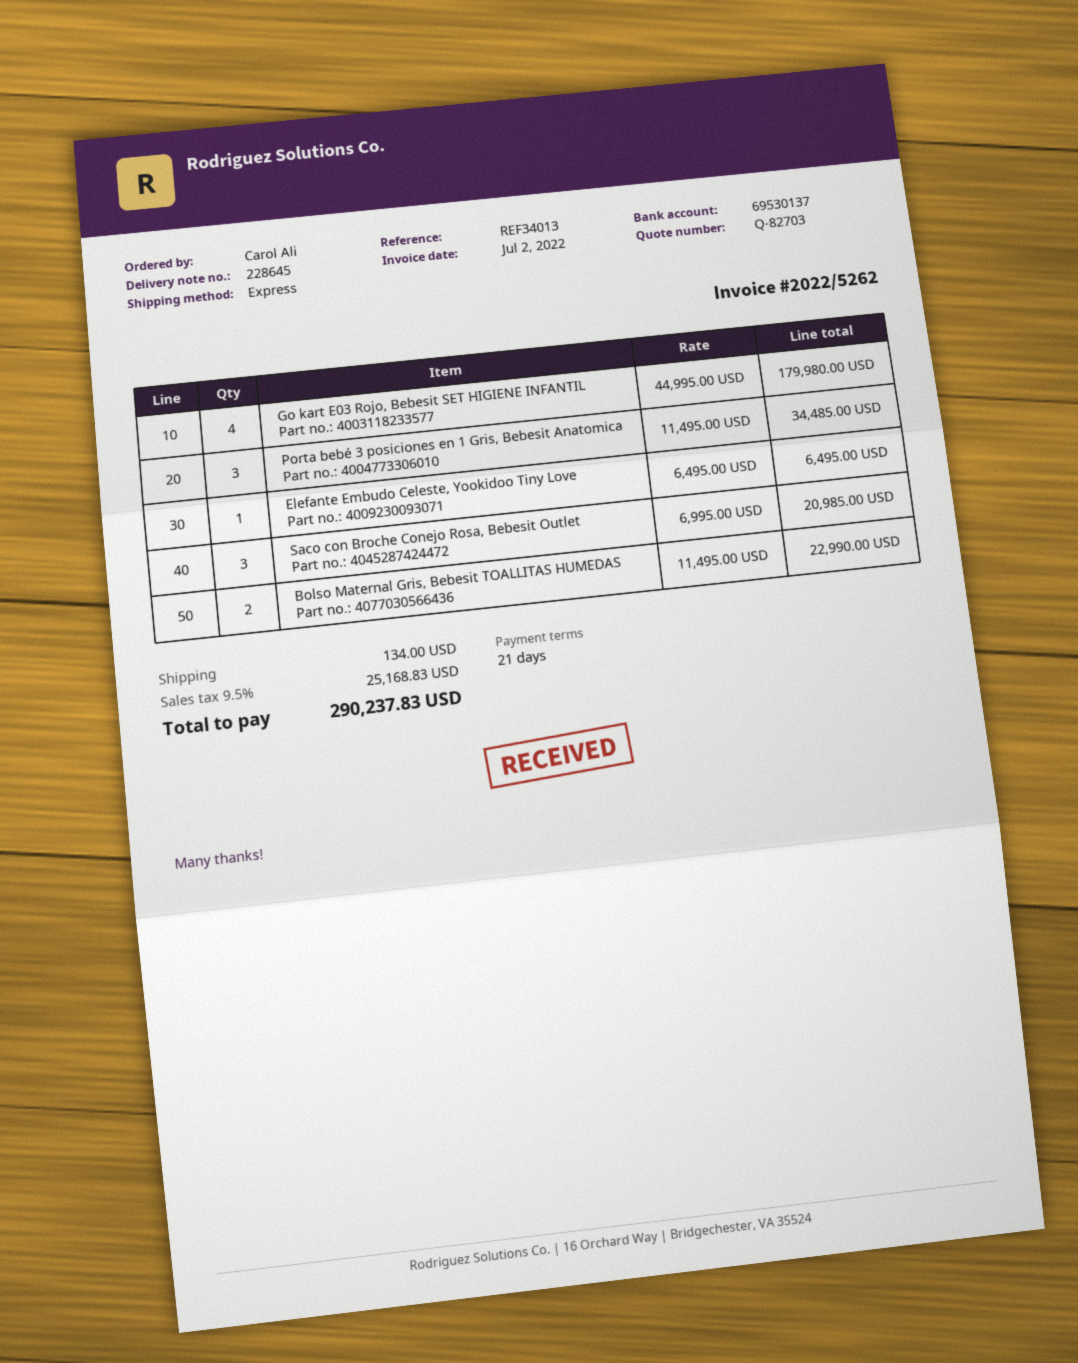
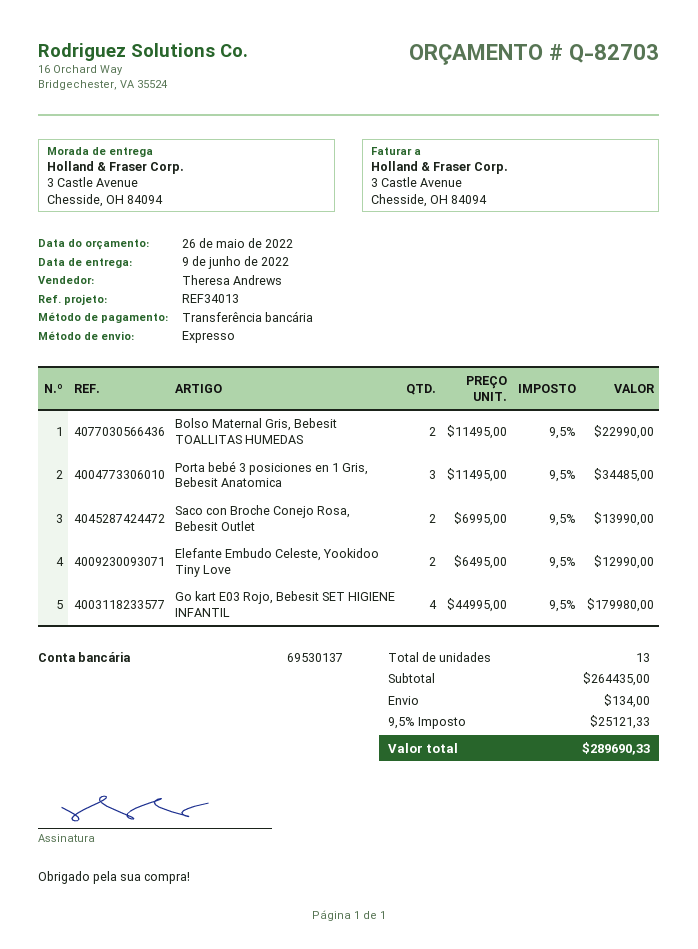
Elefante Embudo Celeste, Yookidoo Tiny Love: 1 x 6495.00 = 6495.00 -> 2 x 6495.00 = 12990.00
Saco con Broche Conejo Rosa, Bebesit Outlet: 3 x 6995.00 = 20985.00 -> 2 x 6995.00 = 13990.00
tax: 9.5% = 25168.83 -> 9.5% = 25121.33
total: 290237.83 -> 289690.33

